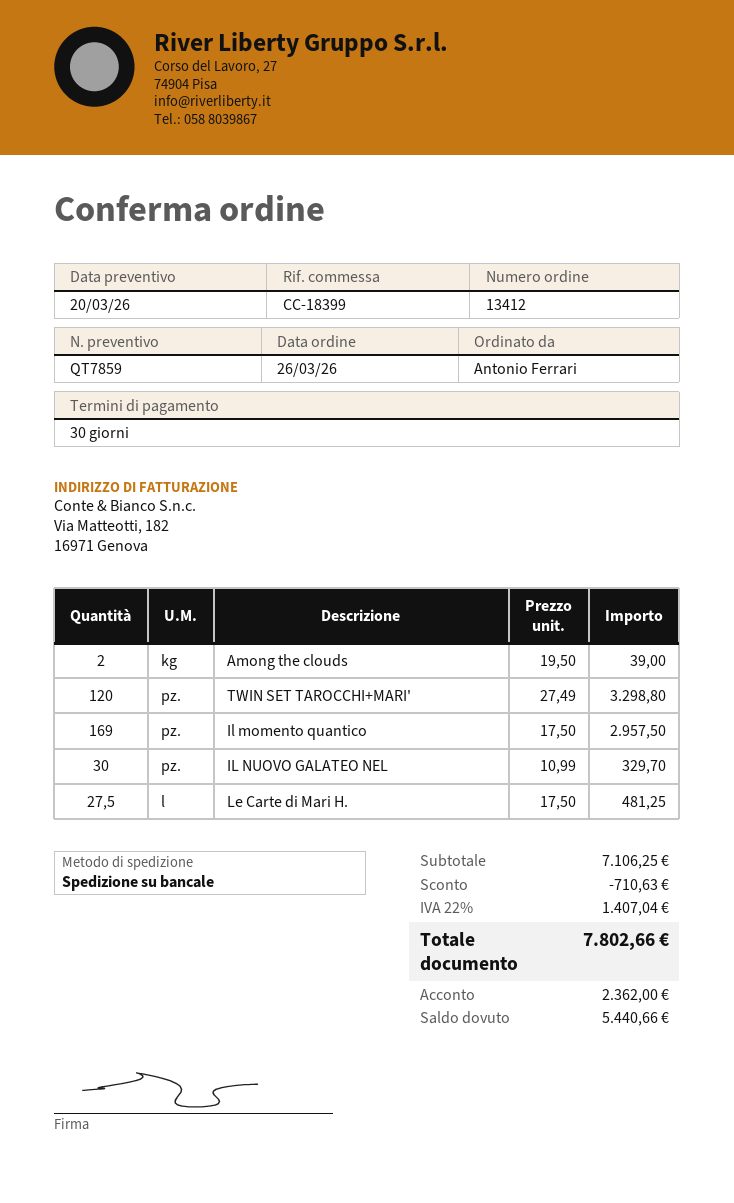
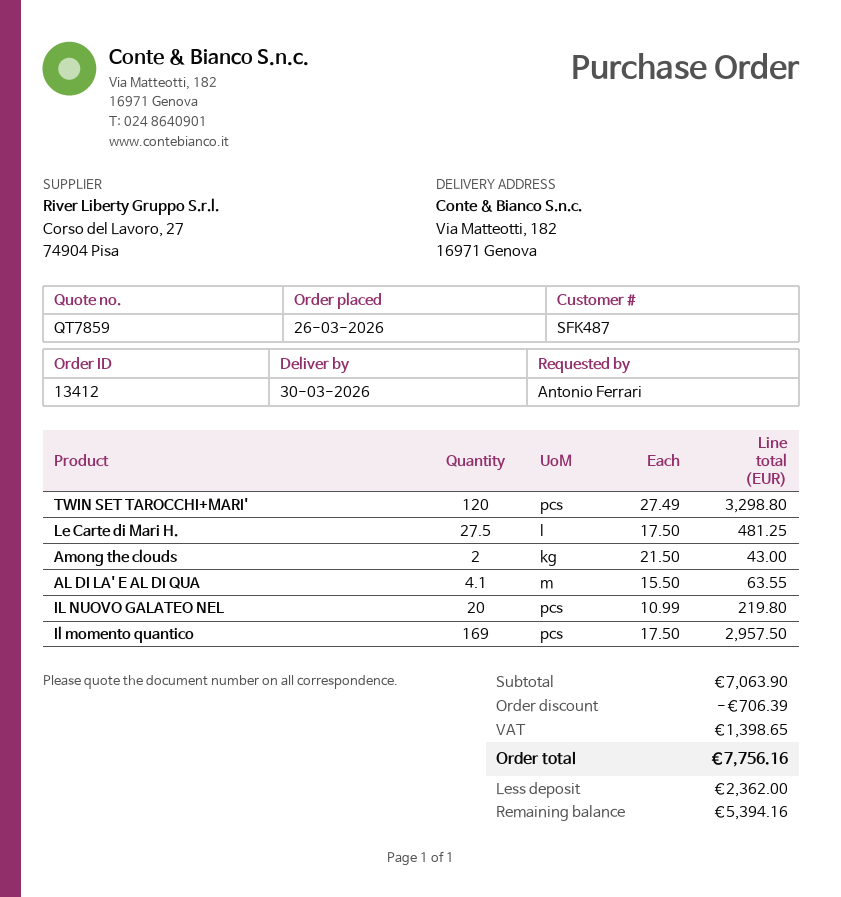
Among the clouds: 2 x 19.50 = 39.00 -> 2 x 21.50 = 43.00
IL NUOVO GALATEO NEL: 30 x 10.99 = 329.70 -> 20 x 10.99 = 219.80
AL DI LA' E AL DI QUA: none -> 4.1 x 15.50 = 63.55
subtotal: 7106.25 -> 7063.90
discount: 710.63 -> 706.39
tax: 1407.04 -> 1398.65
total: 7802.66 -> 7756.16
balance: 5440.66 -> 5394.16

